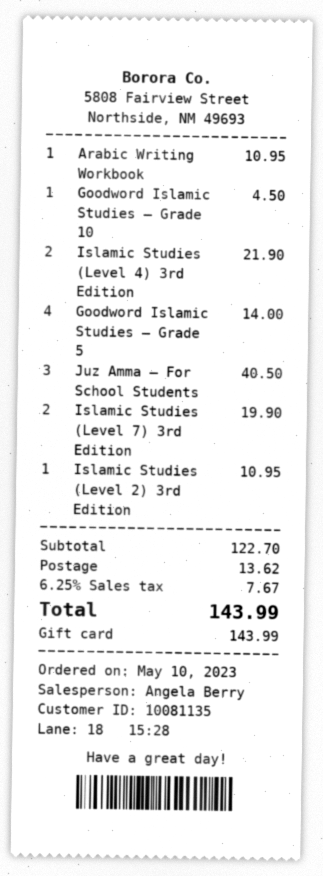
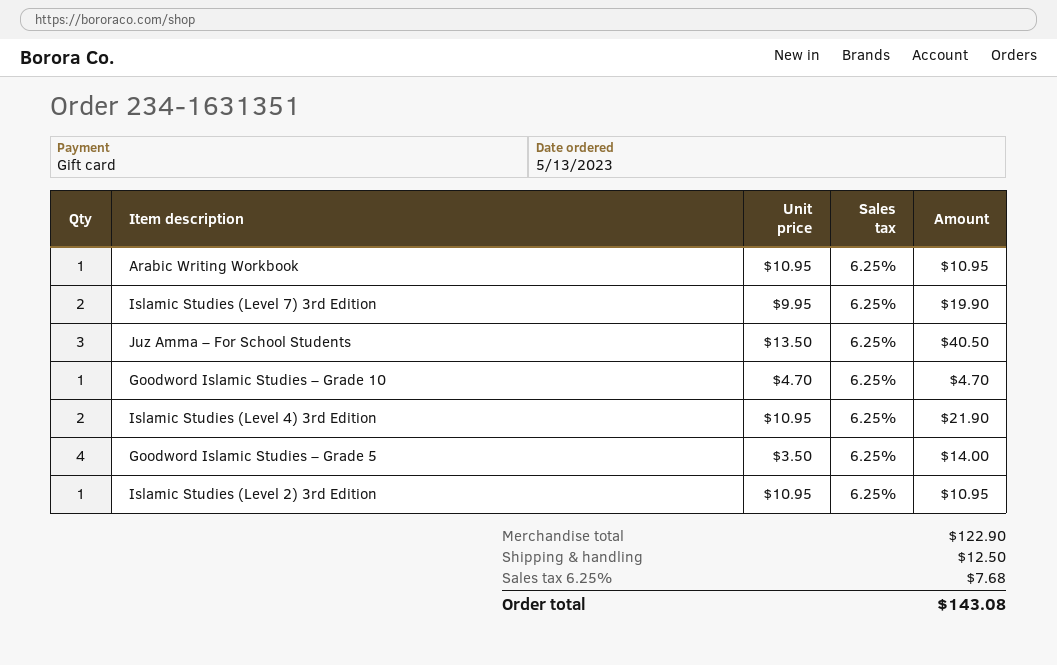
order date: 2023-05-10 -> 2023-05-13
Goodword Islamic Studies – Grade 10: 1 for 4.50 -> 1 for 4.70
subtotal: 122.70 -> 122.90
shipping: 13.62 -> 12.50
tax: 6.25% = 7.67 -> 6.25% = 7.68
total: 143.99 -> 143.08

